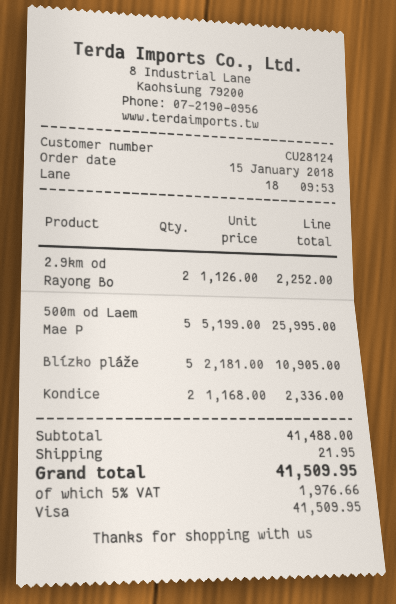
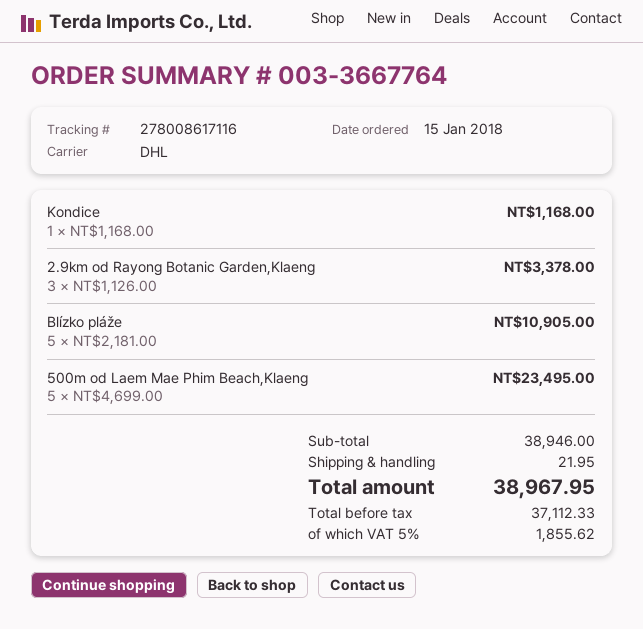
2.9km od Rayong Bo: 2 x 1126.00 = 2252.00 -> 3 x 1126.00 = 3378.00
500m od Laem Mae P: 5 x 5199.00 = 25995.00 -> 5 x 4699.00 = 23495.00
Kondice: 2 x 1168.00 = 2336.00 -> 1 x 1168.00 = 1168.00
subtotal: 41488.00 -> 38946.00
tax: 5% = 1976.66 -> 5% = 1855.62
total: 41509.95 -> 38967.95

